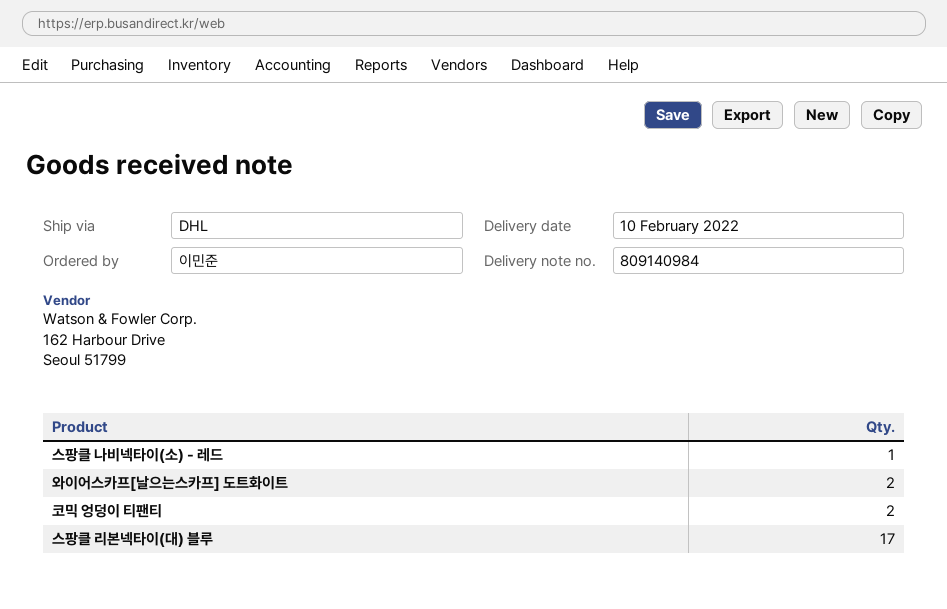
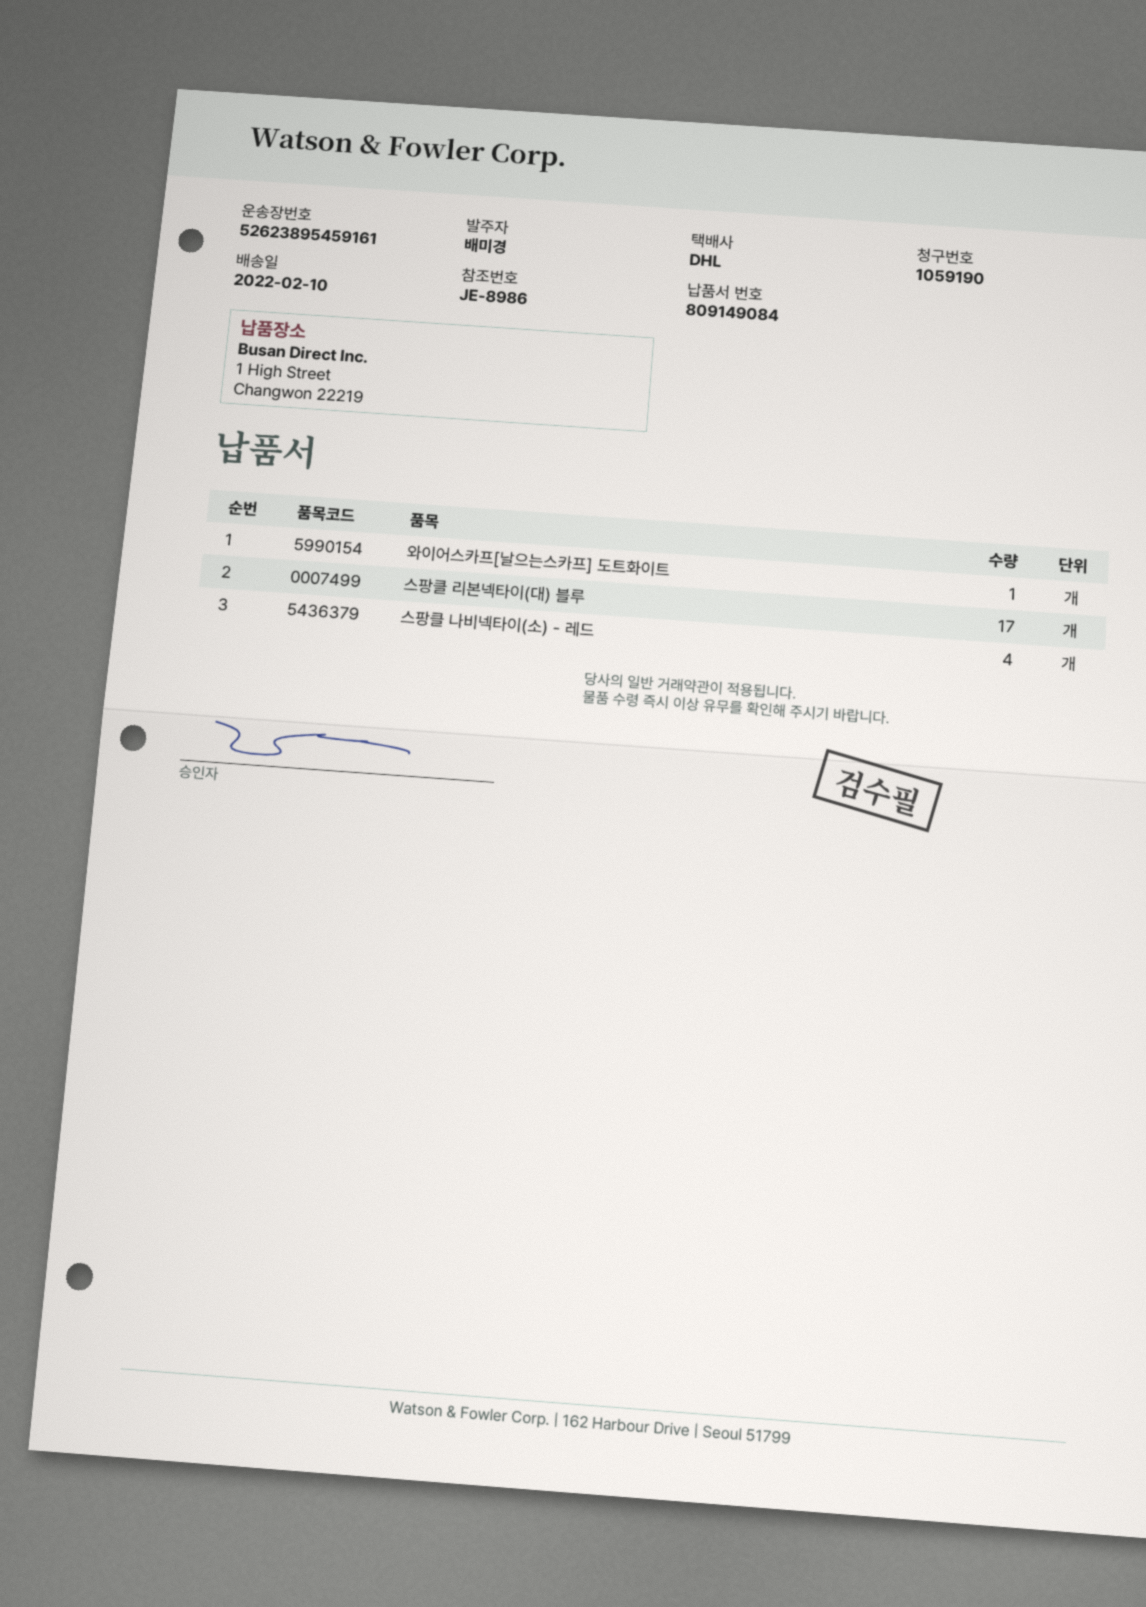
delivery note number: 809140984 -> 809149084
ordered by: 이민준 -> 배미경
스팡클 나비넥타이(소) - 레드: 1 -> 4
와이어스카프[날으는스카프] 도트화이트: 2 -> 1
코믹 엉덩이 티팬티: 2 -> none

